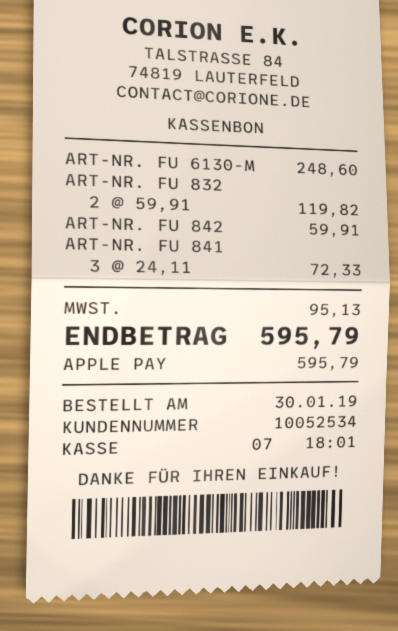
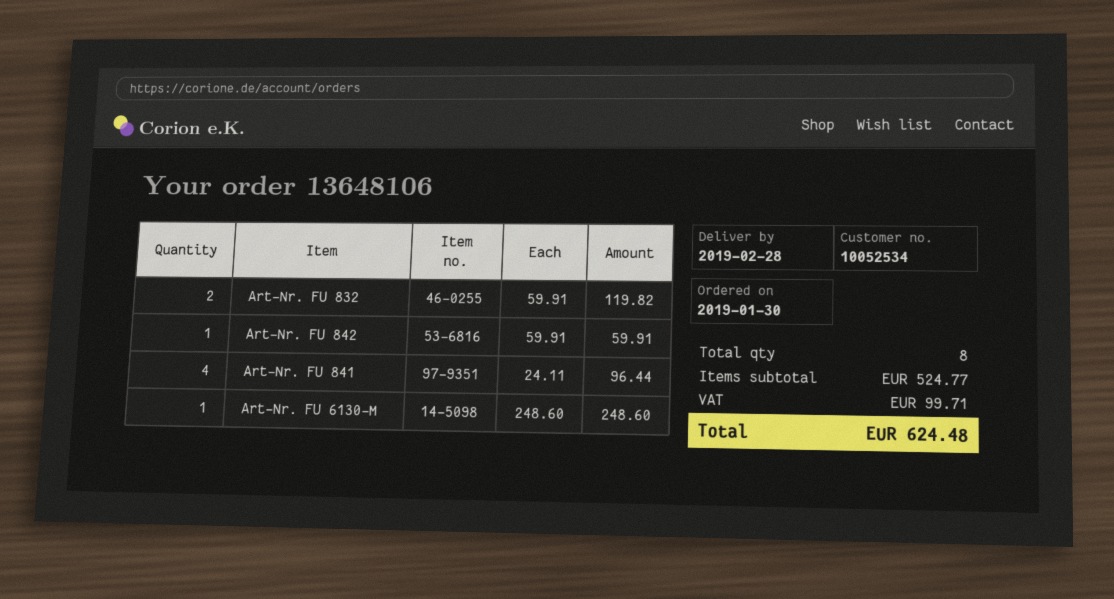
ART-NR. FU 841: 3 x 24.11 = 72.33 -> 4 x 24.11 = 96.44
tax: 95.13 -> 99.71
total: 595.79 -> 624.48

